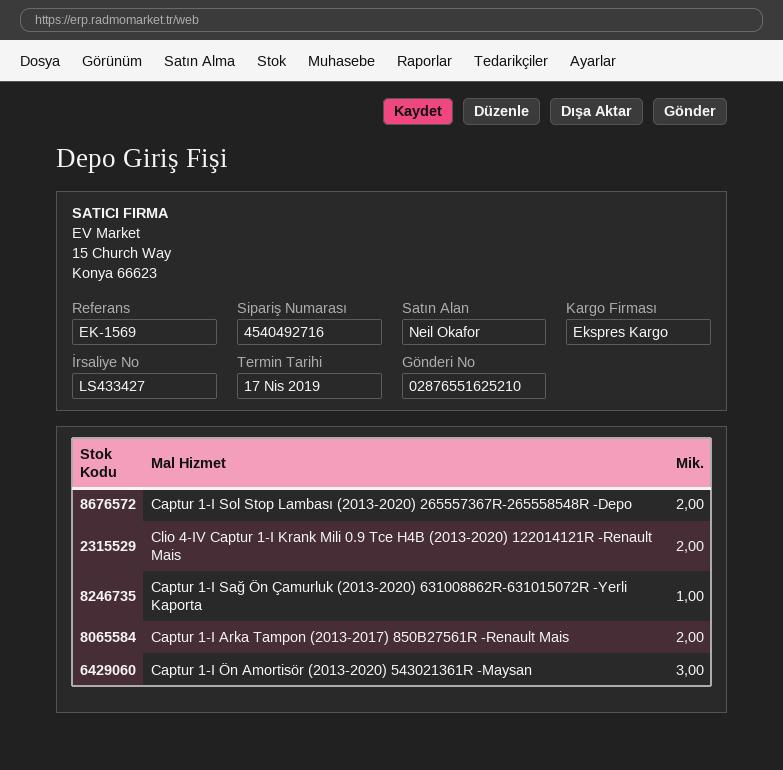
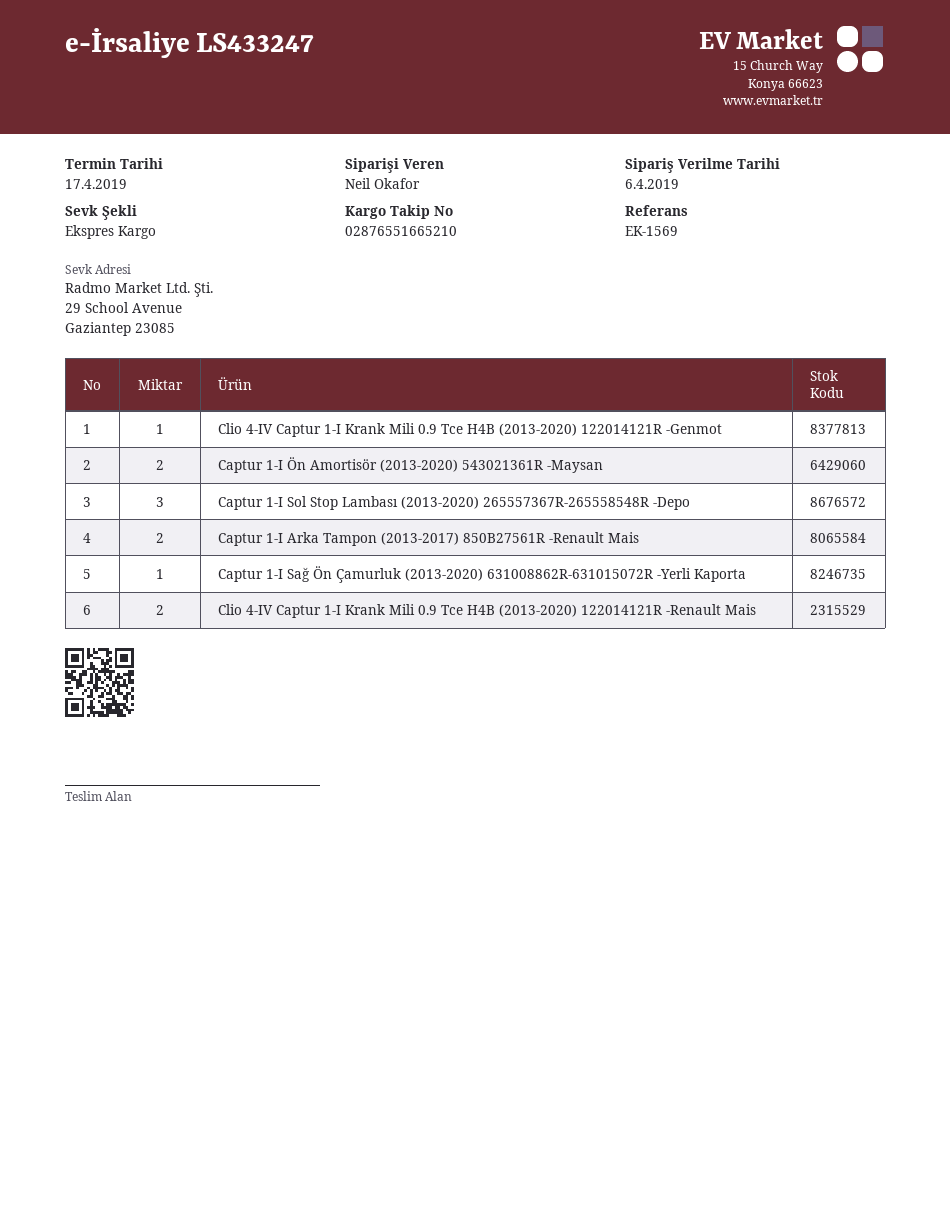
delivery note number: LS433427 -> LS433247
tracking number: 02876551625210 -> 02876551665210
Captur 1-I Sol Stop Lambası (2013-2020) 265557367R-265558548R -Depo: 2 -> 3
Captur 1-I Ön Amortisör (2013-2020) 543021361R -Maysan: 3 -> 2
Clio 4-IV Captur 1-I Krank Mili 0.9 Tce H4B (2013-2020) 122014121R -Genmot: none -> 1

